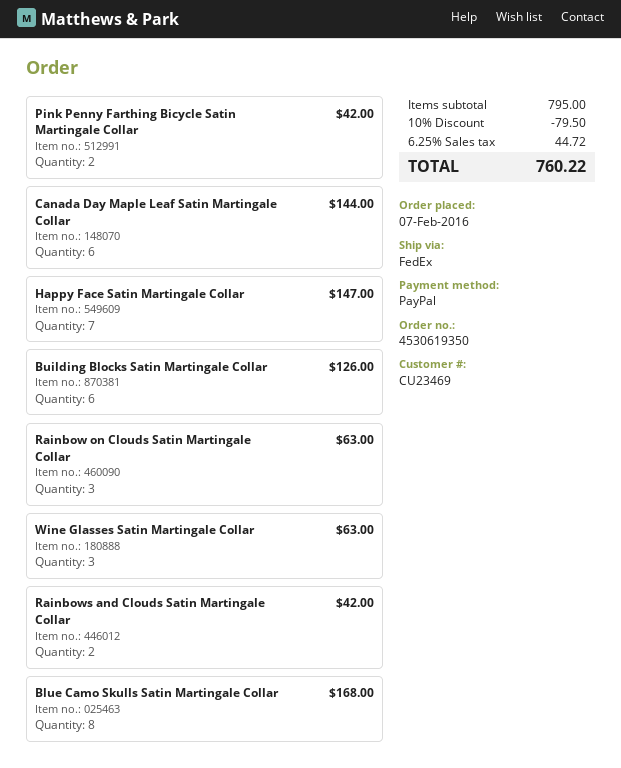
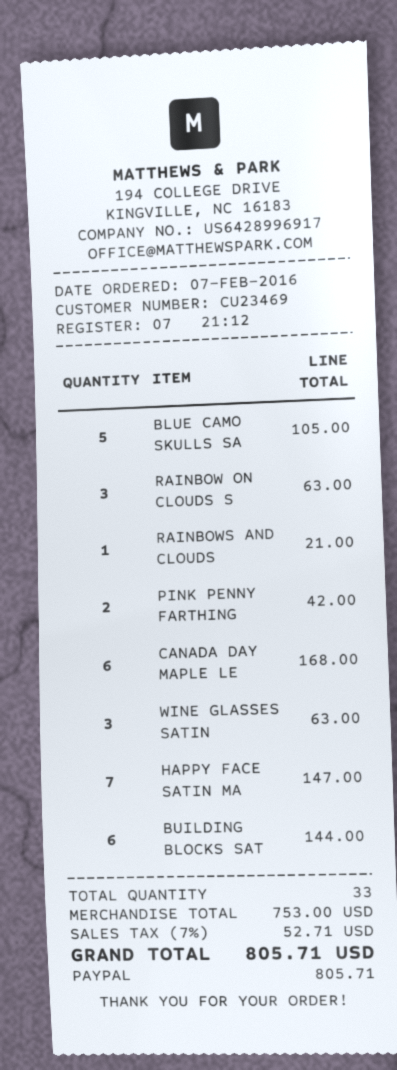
Canada Day Maple Leaf Satin Martingale Collar: 6 for 144.00 -> 6 for 168.00
Building Blocks Satin Martingale Collar: 6 for 126.00 -> 6 for 144.00
Rainbows and Clouds Satin Martingale Collar: 2 for 42.00 -> 1 for 21.00
Blue Camo Skulls Satin Martingale Collar: 8 for 168.00 -> 5 for 105.00
subtotal: 795.00 -> 753.00
discount: 10% = 79.50 -> none
tax: 6.25% = 44.72 -> 7% = 52.71
total: 760.22 -> 805.71

